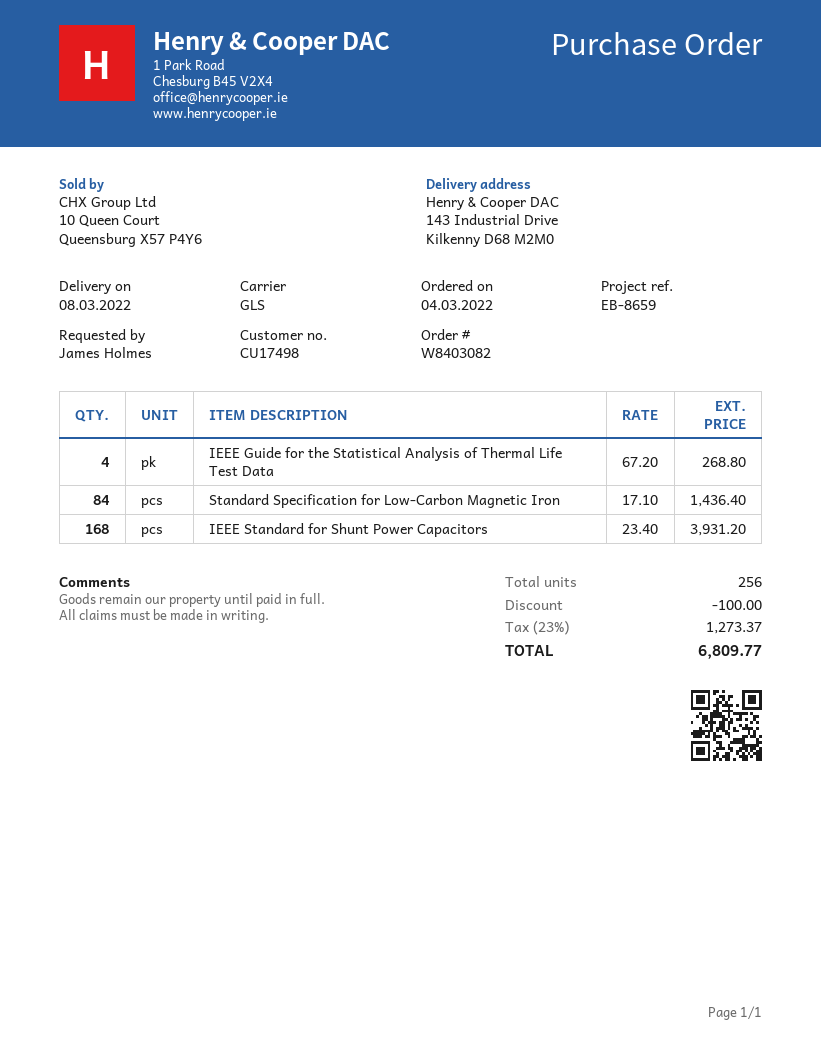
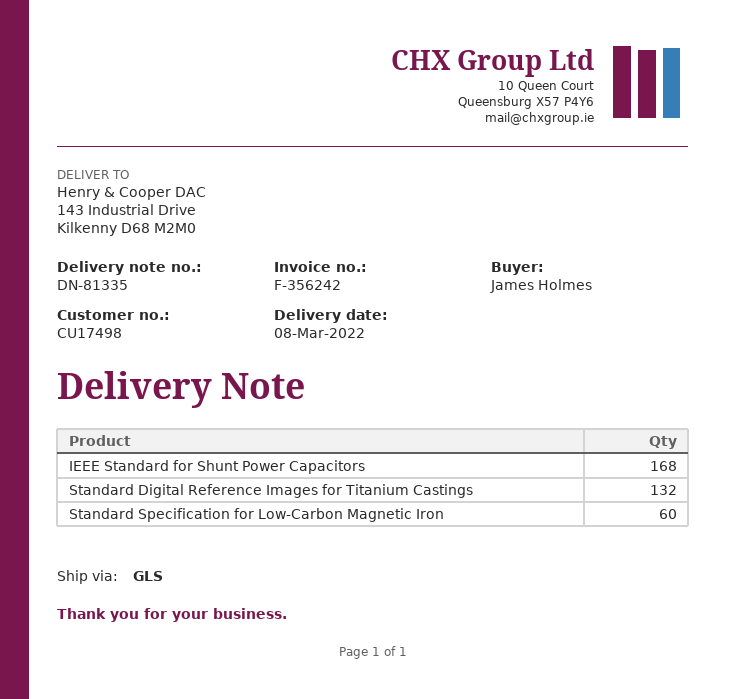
IEEE Guide for the Statistical Analysis of Thermal Life Test Data: 4 -> none
Standard Specification for Low-Carbon Magnetic Iron: 84 -> 60
Standard Digital Reference Images for Titanium Castings: none -> 132

